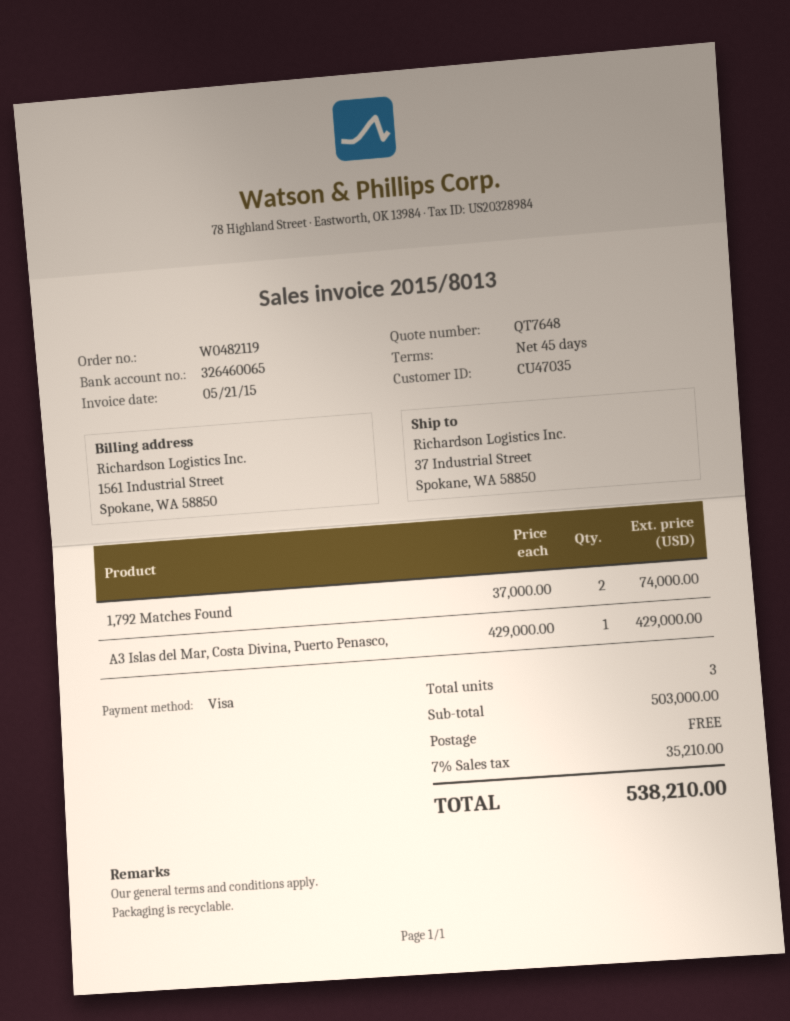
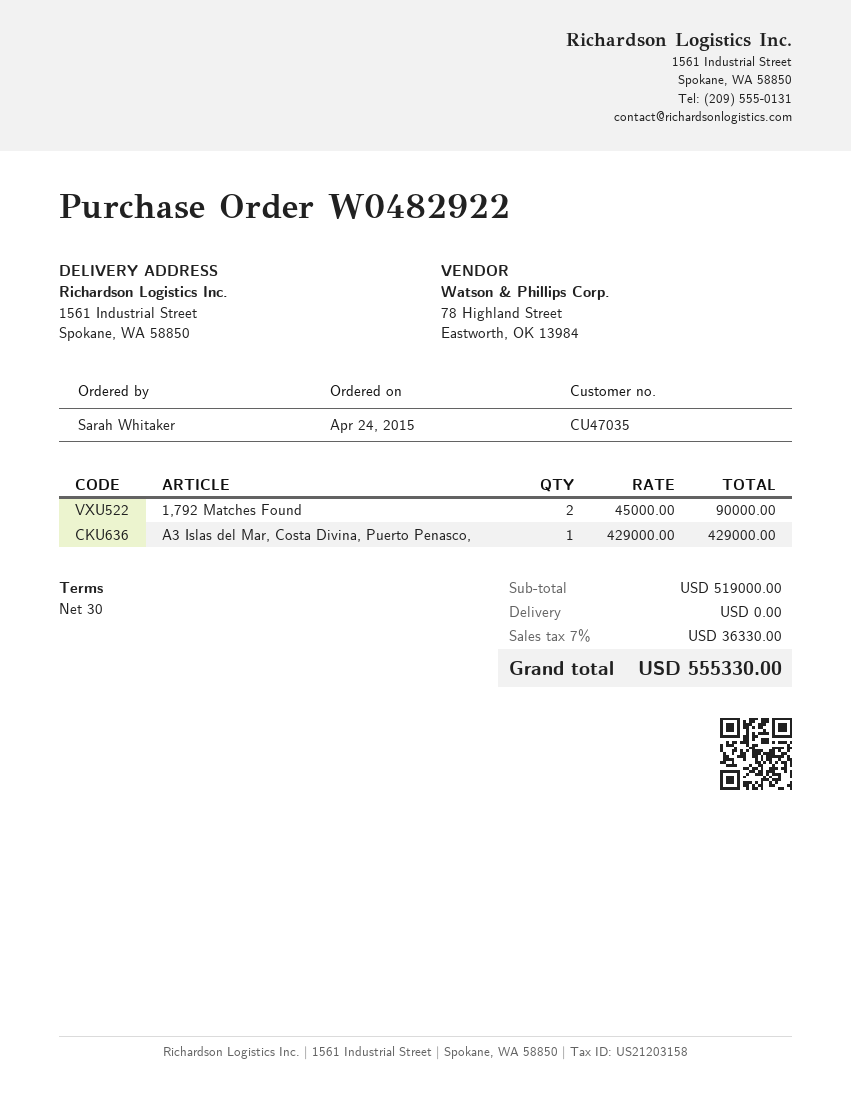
order number: W0482119 -> W0482922
payment terms: 45 days -> 30 days
ship to: 37 Industrial Street, Spokane, WA 58850 -> 1561 Industrial Street, Spokane, WA 58850
1,792 Matches Found: 2 x 37000.00 = 74000.00 -> 2 x 45000.00 = 90000.00
subtotal: 503000.00 -> 519000.00
tax: 7% = 35210.00 -> 7% = 36330.00
total: 538210.00 -> 555330.00

